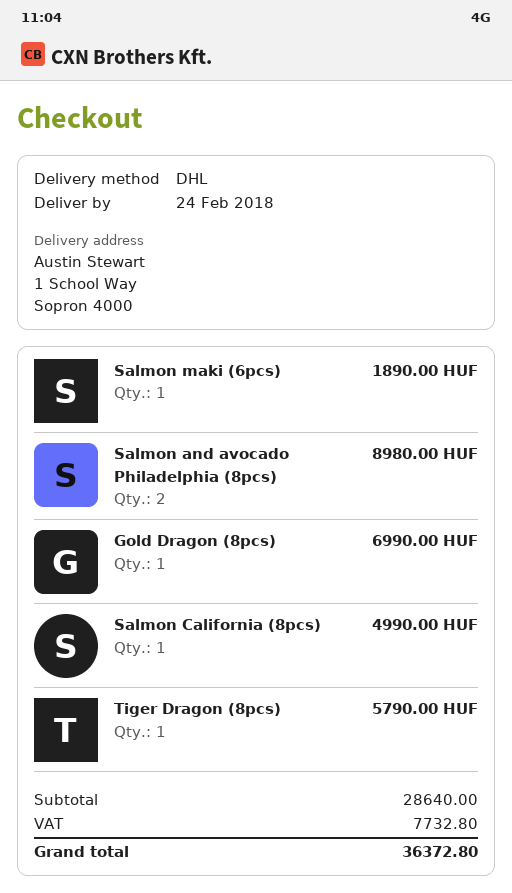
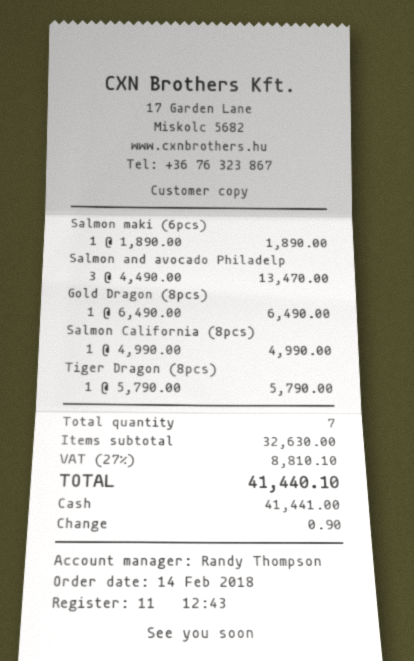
Salmon and avocado Philadelphia (8pcs): 2 for 8980.00 -> 3 for 13470.00
Gold Dragon (8pcs): 1 for 6990.00 -> 1 for 6490.00
subtotal: 28640.00 -> 32630.00
tax: 7732.80 -> 8810.10
total: 36372.80 -> 41440.10

